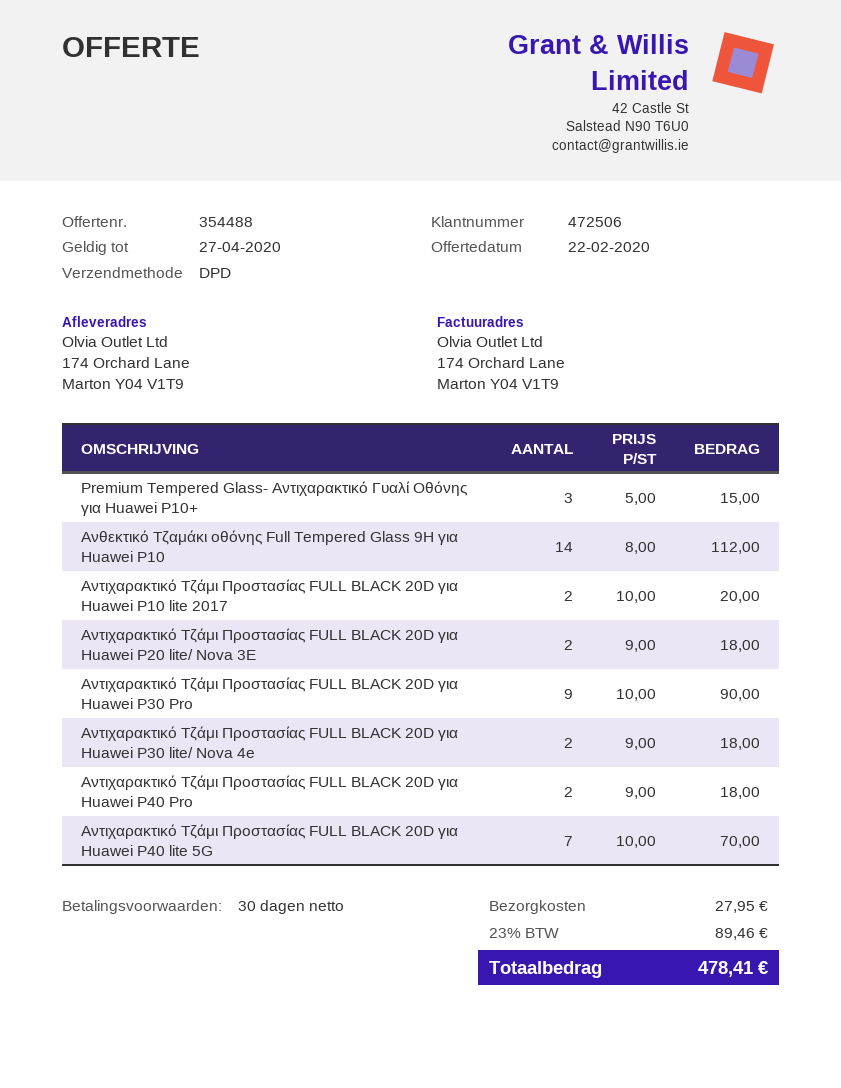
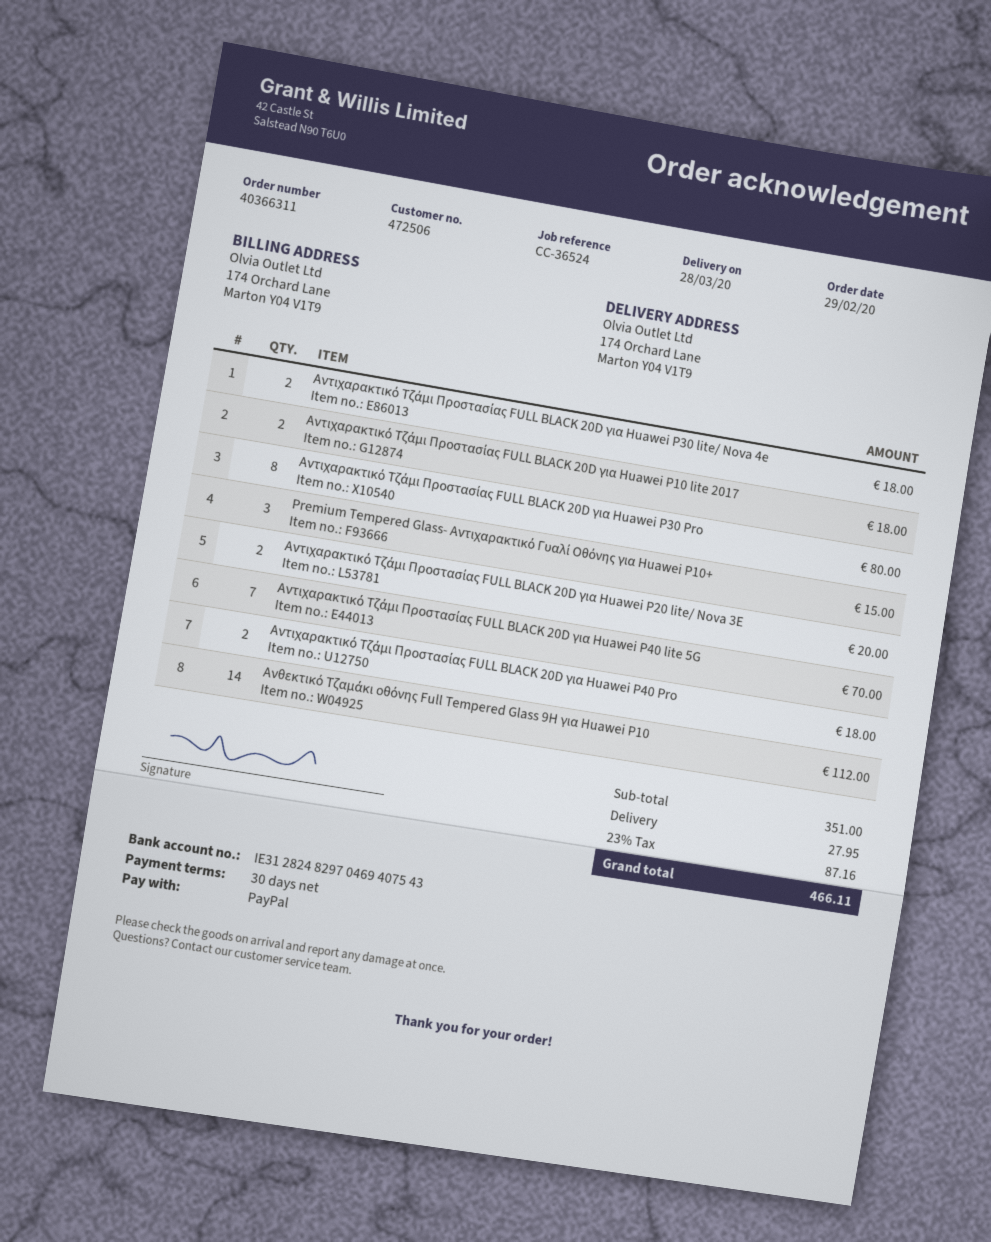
Αντιχαρακτικό Τζάμι Προστασίας FULL BLACK 20D για Huawei P10 lite 2017: 2 for 20.00 -> 2 for 18.00
Αντιχαρακτικό Τζάμι Προστασίας FULL BLACK 20D για Huawei P20 lite/ Nova 3E: 2 for 18.00 -> 2 for 20.00
Αντιχαρακτικό Τζάμι Προστασίας FULL BLACK 20D για Huawei P30 Pro: 9 for 90.00 -> 8 for 80.00
tax: 23% = 89.46 -> 23% = 87.16
total: 478.41 -> 466.11

